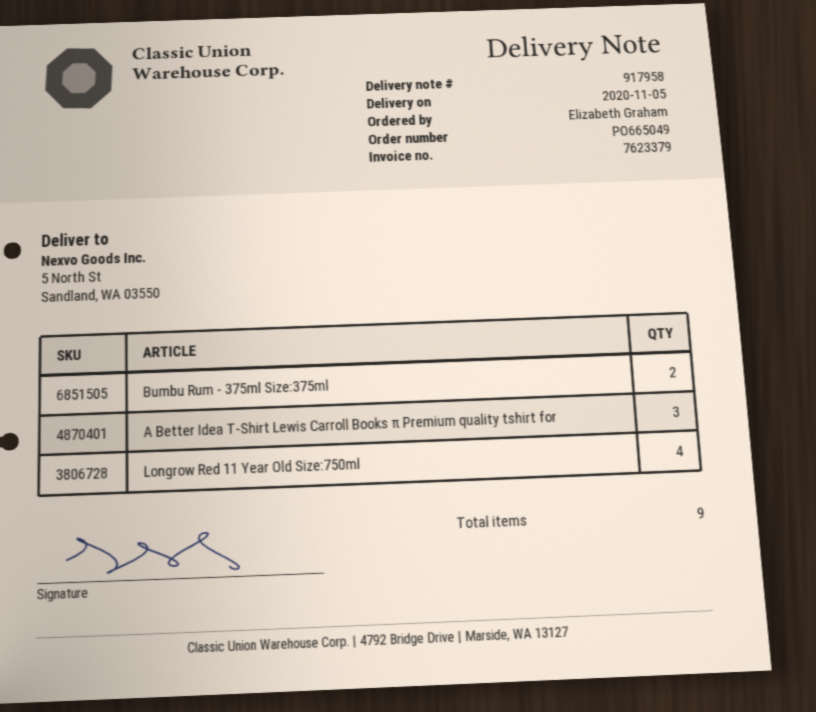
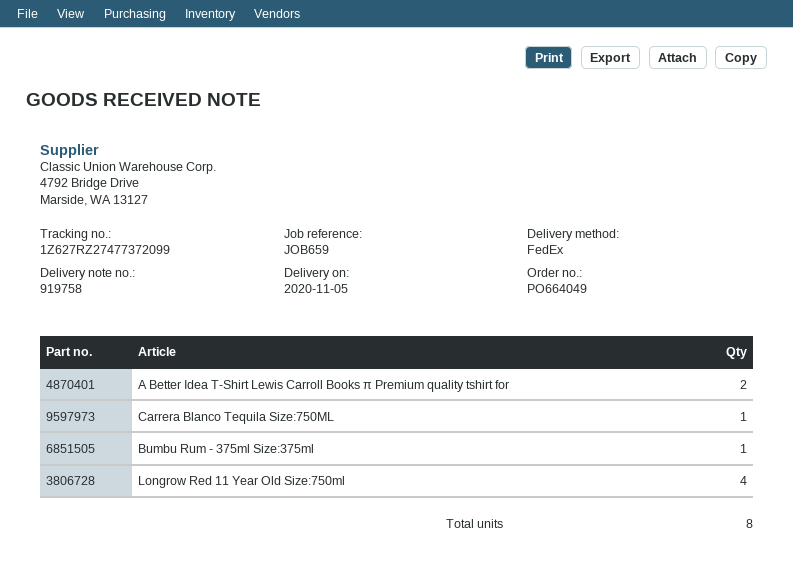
order number: PO665049 -> PO664049
delivery note number: 917958 -> 919758
Bumbu Rum - 375ml Size:375ml: 2 -> 1
A Better Idea T-Shirt Lewis Carroll Books π Premium quality tshirt for: 3 -> 2
Carrera Blanco Tequila Size:750ML: none -> 1
total quantity: 9 -> 8

